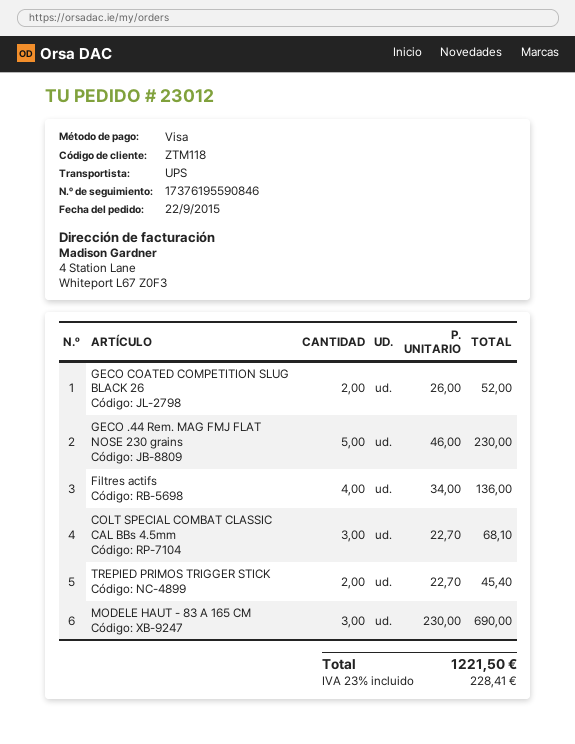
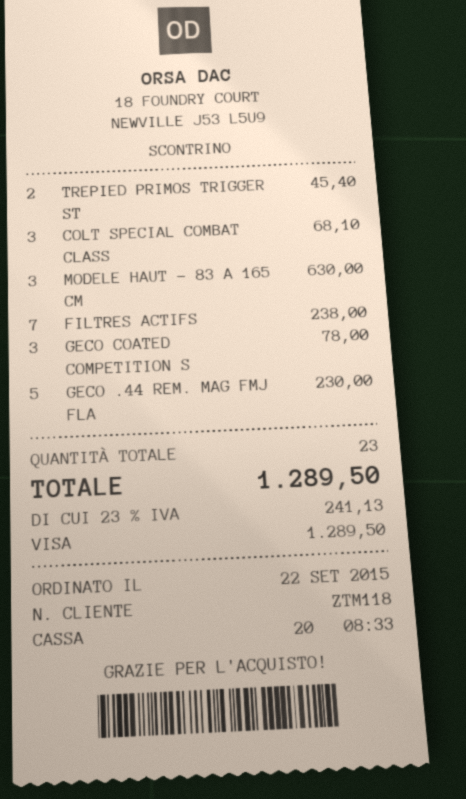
GECO COATED COMPETITION SLUG BLACK 26: 2 for 52.00 -> 3 for 78.00
Filtres actifs: 4 for 136.00 -> 7 for 238.00
MODELE HAUT - 83 A 165 CM: 3 for 690.00 -> 3 for 630.00
tax: 23% = 228.41 -> 23% = 241.13
total: 1221.50 -> 1289.50

